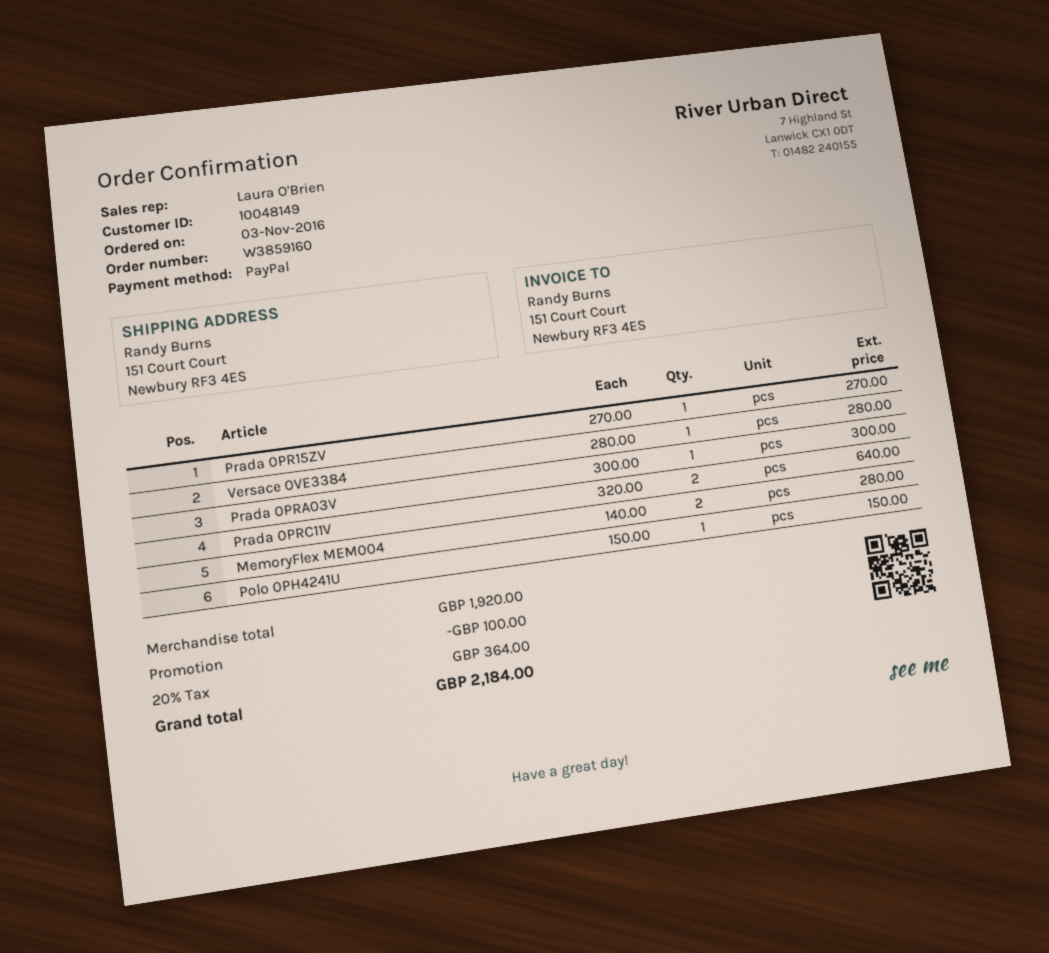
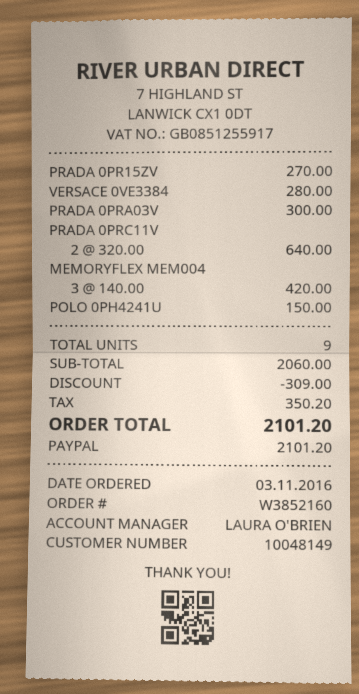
order number: W3859160 -> W3852160
MemoryFlex MEM004: 2 x 140.00 = 280.00 -> 3 x 140.00 = 420.00
subtotal: 1920.00 -> 2060.00
discount: 100.00 -> 309.00
tax: 364.00 -> 350.20
total: 2184.00 -> 2101.20

